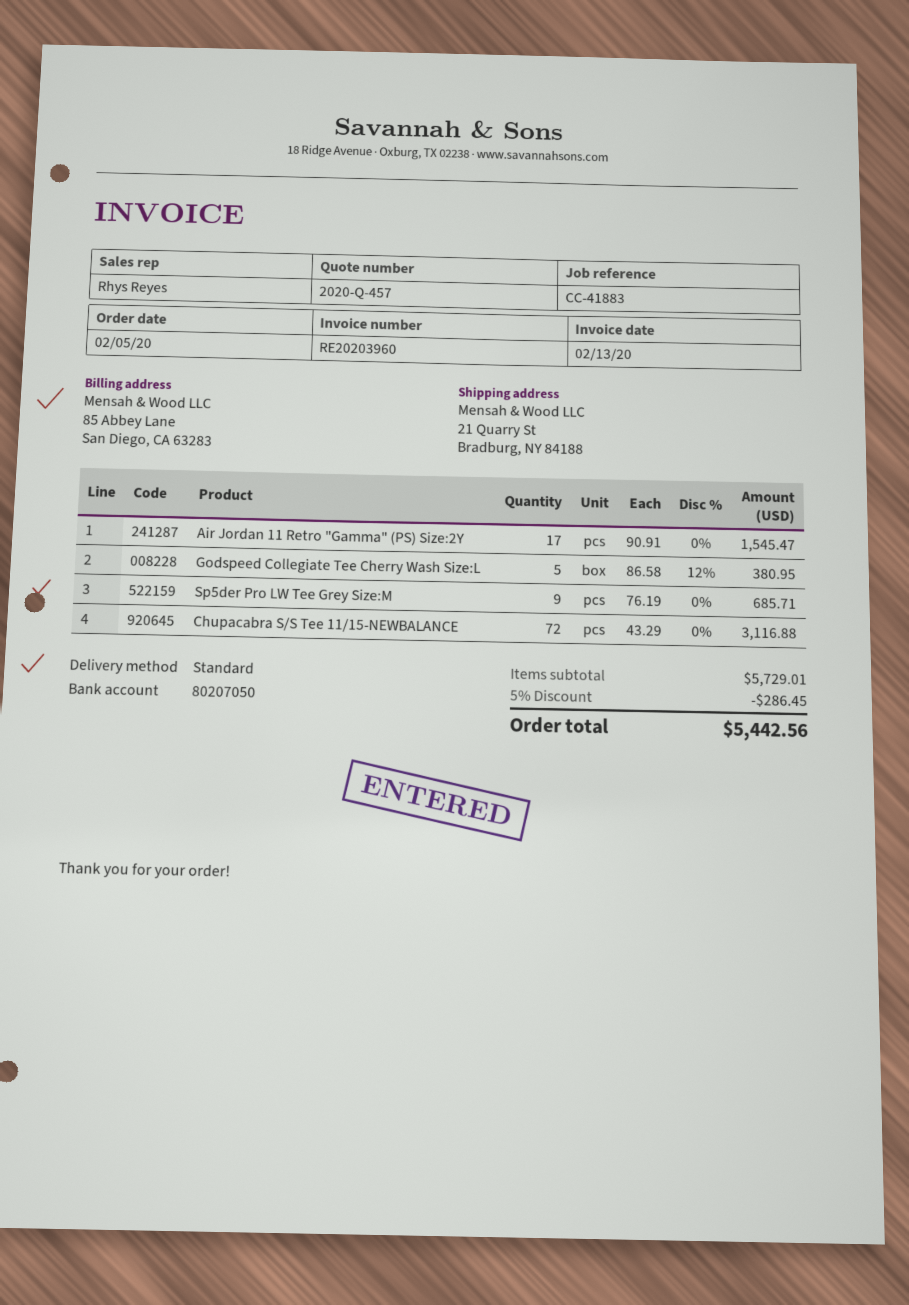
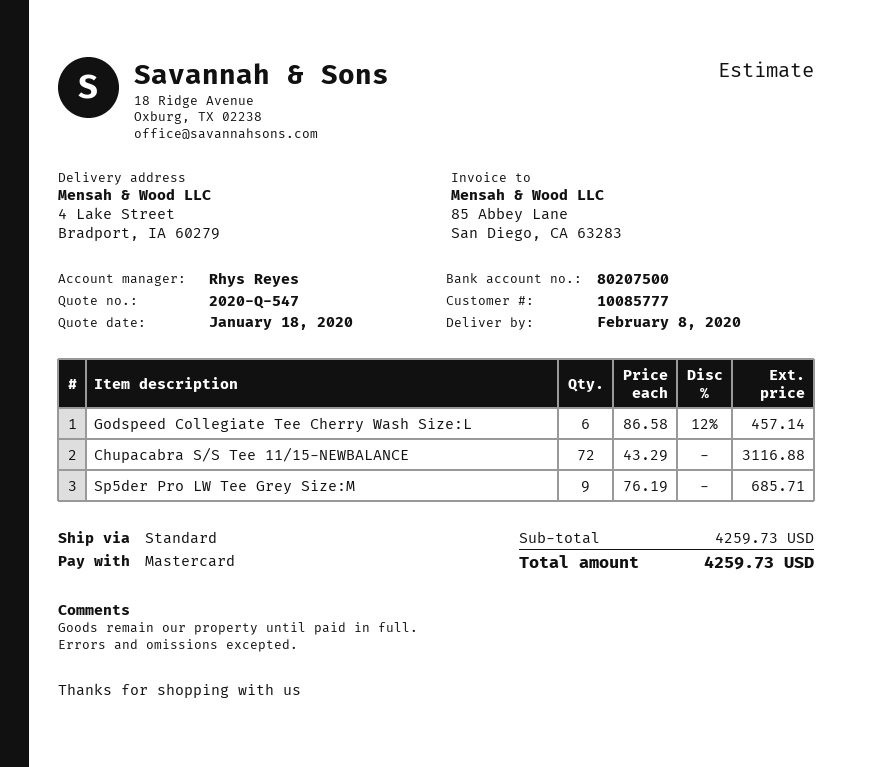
quote number: 2020-Q-457 -> 2020-Q-547
bank account: 80207050 -> 80207500
ship to: 21 Quarry St, Bradburg, NY 84188 -> 4 Lake Street, Bradport, IA 60279
Air Jordan 11 Retro "Gamma" (PS) Size:2Y: 17 x 90.91 = 1545.47 -> none
Godspeed Collegiate Tee Cherry Wash Size:L: 5 x 86.58 - 12% = 380.95 -> 6 x 86.58 - 12% = 457.14
subtotal: 5729.01 -> 4259.73
discount: 5% = 286.45 -> none
total: 5442.56 -> 4259.73

